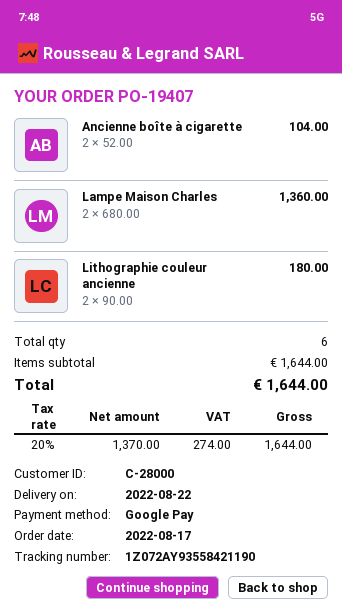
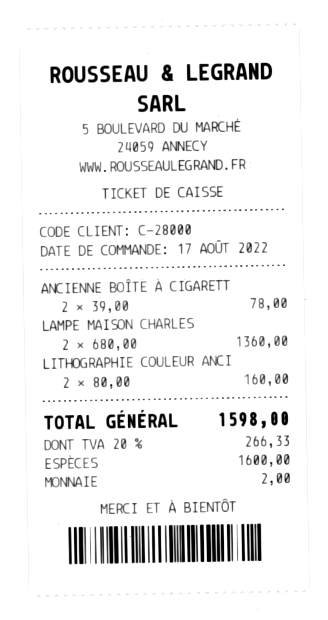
payment method: Google Pay -> cash
Ancienne boîte à cigarette: 2 x 52.00 = 104.00 -> 2 x 39.00 = 78.00
Lithographie couleur ancienne: 2 x 90.00 = 180.00 -> 2 x 80.00 = 160.00
tax: 20% = 274.00 -> 20% = 266.33
total: 1644.00 -> 1598.00

